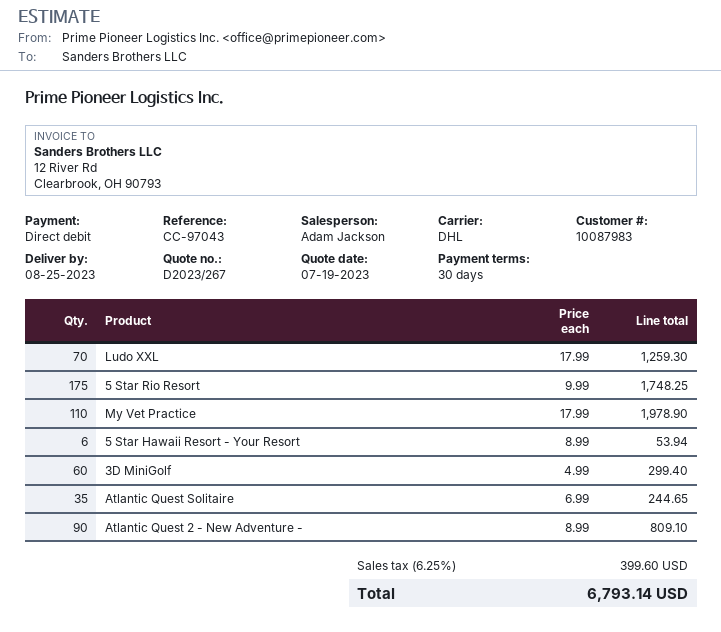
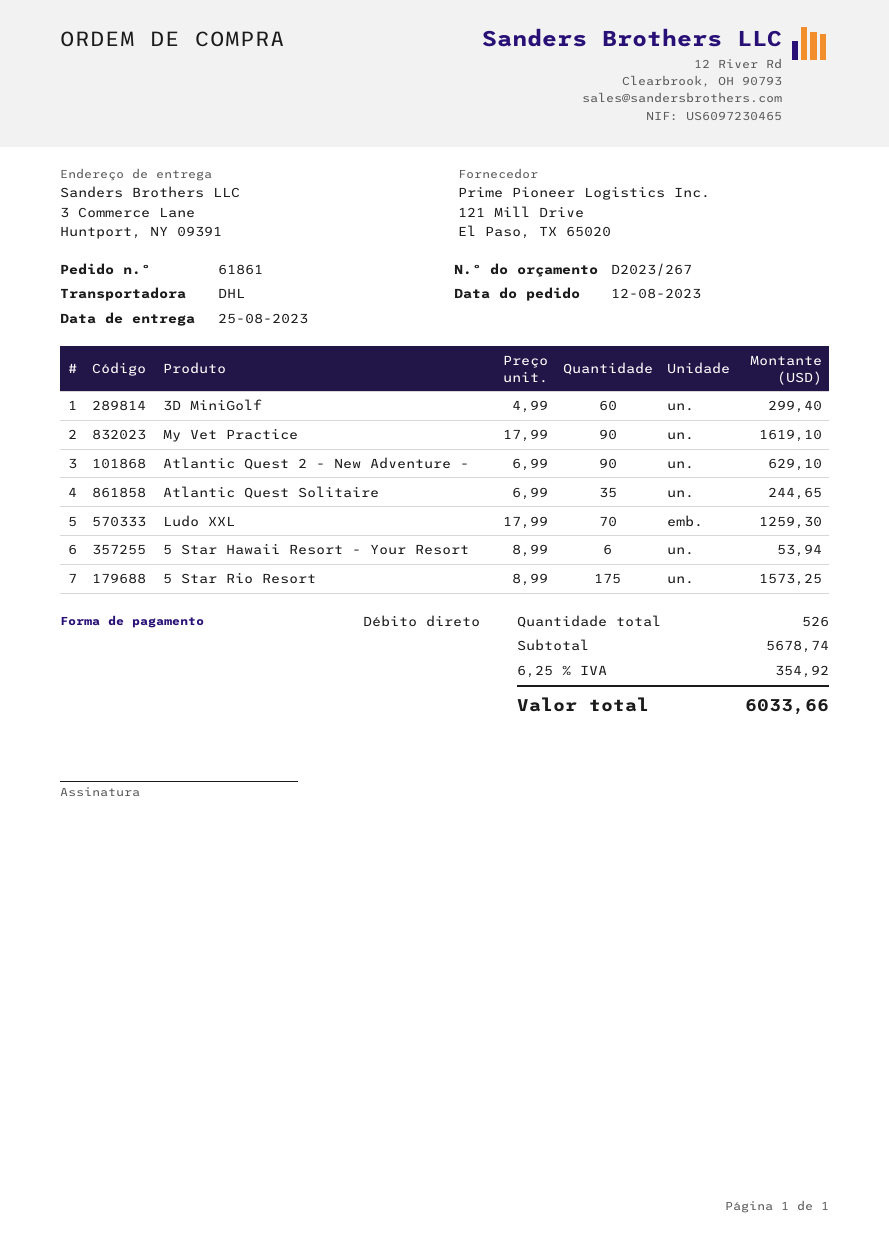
5 Star Rio Resort: 175 x 9.99 = 1748.25 -> 175 x 8.99 = 1573.25
My Vet Practice: 110 x 17.99 = 1978.90 -> 90 x 17.99 = 1619.10
Atlantic Quest 2 - New Adventure -: 90 x 8.99 = 809.10 -> 90 x 6.99 = 629.10
tax: 6.25% = 399.60 -> 6.25% = 354.92
total: 6793.14 -> 6033.66

